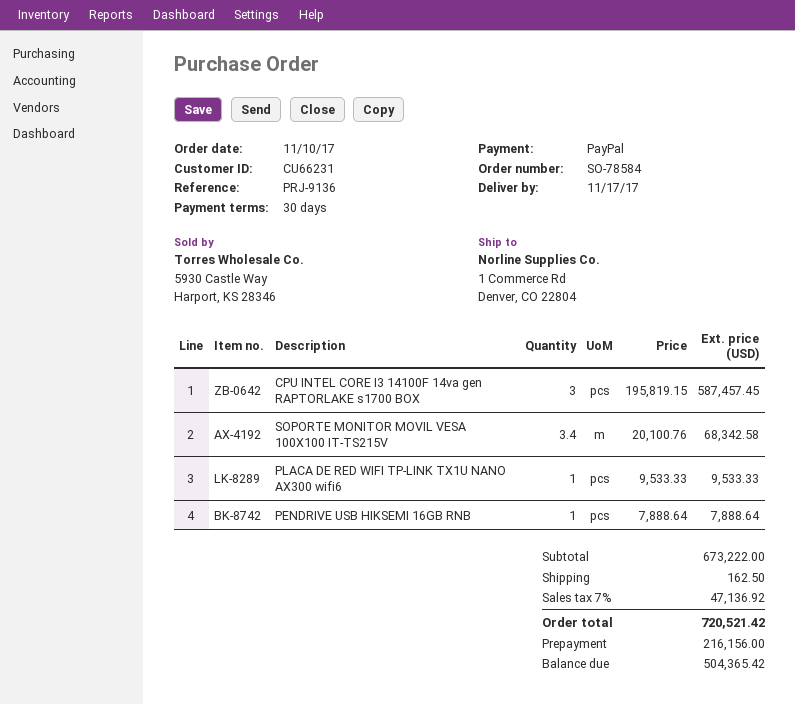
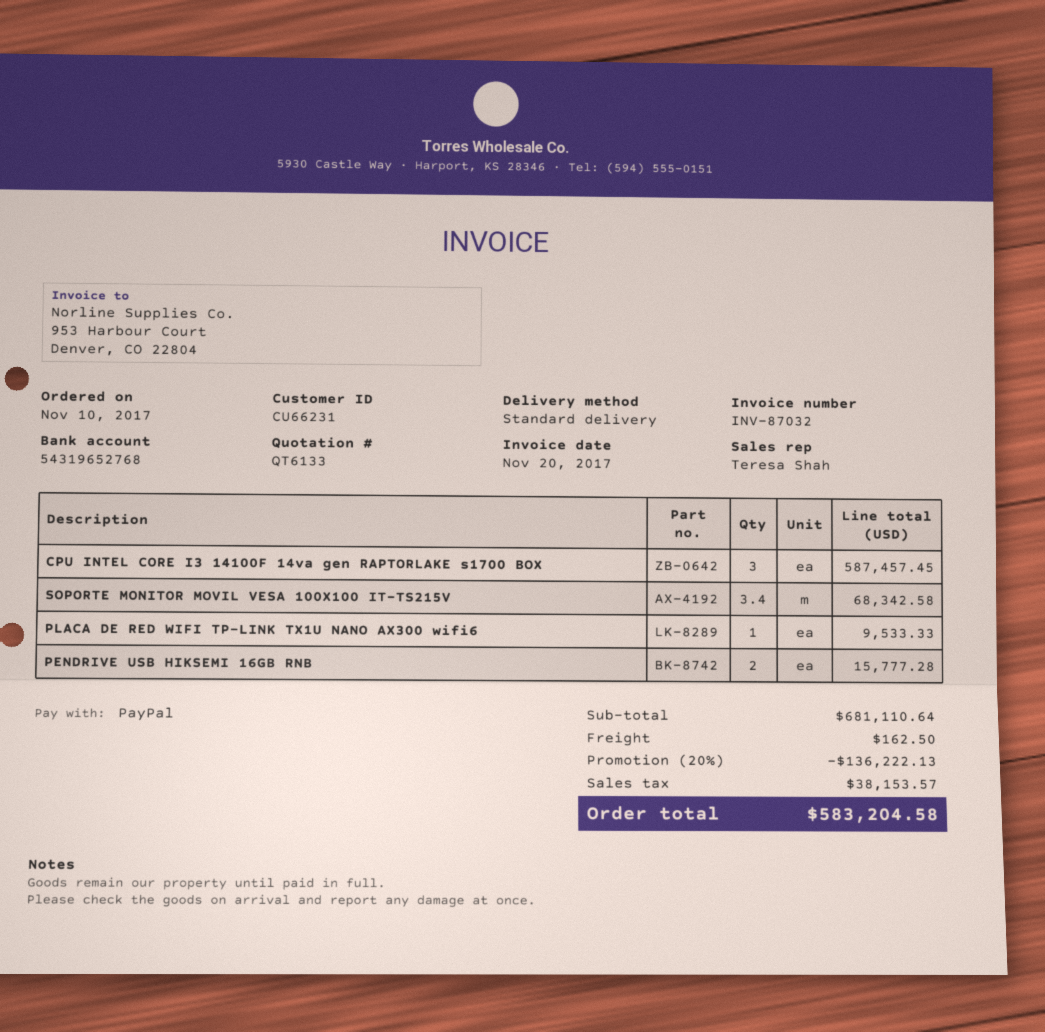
PENDRIVE USB HIKSEMI 16GB RNB: 1 for 7888.64 -> 2 for 15777.28
subtotal: 673222.00 -> 681110.64
discount: none -> 20% = 136222.13
tax: 47136.92 -> 38153.57
total: 720521.42 -> 583204.58

